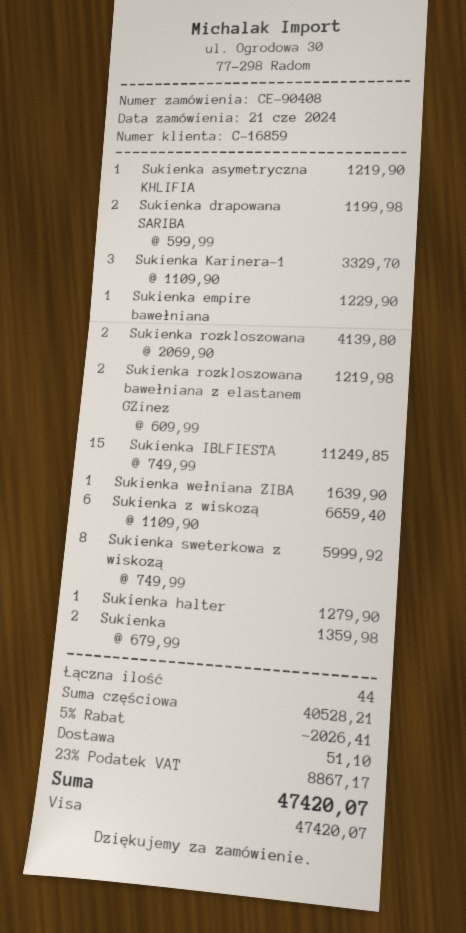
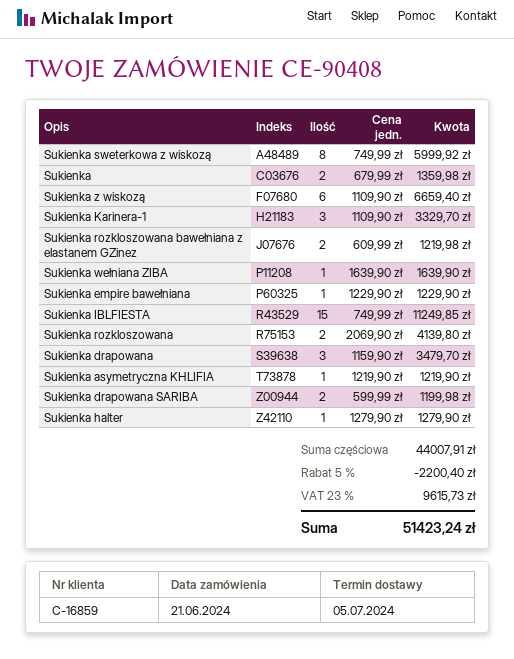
Sukienka drapowana: none -> 3 x 1159.90 = 3479.70
subtotal: 40528.21 -> 44007.91
discount: 5% = 2026.41 -> 5% = 2200.40
shipping: 51.10 -> none
tax: 23% = 8867.17 -> 23% = 9615.73
total: 47420.07 -> 51423.24

